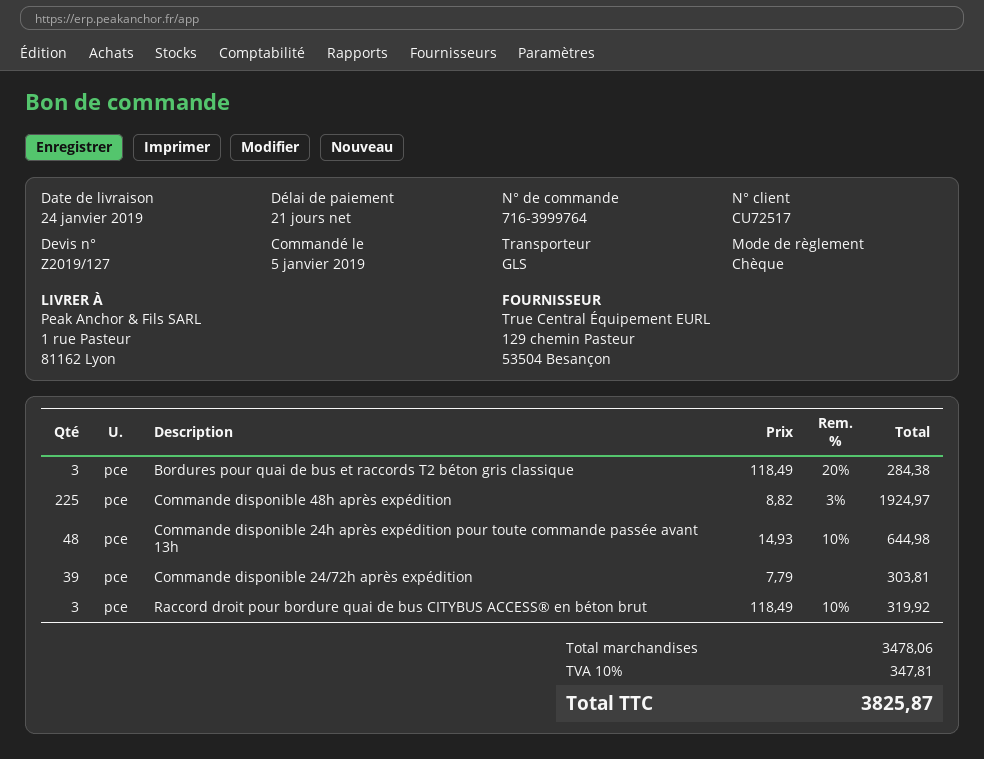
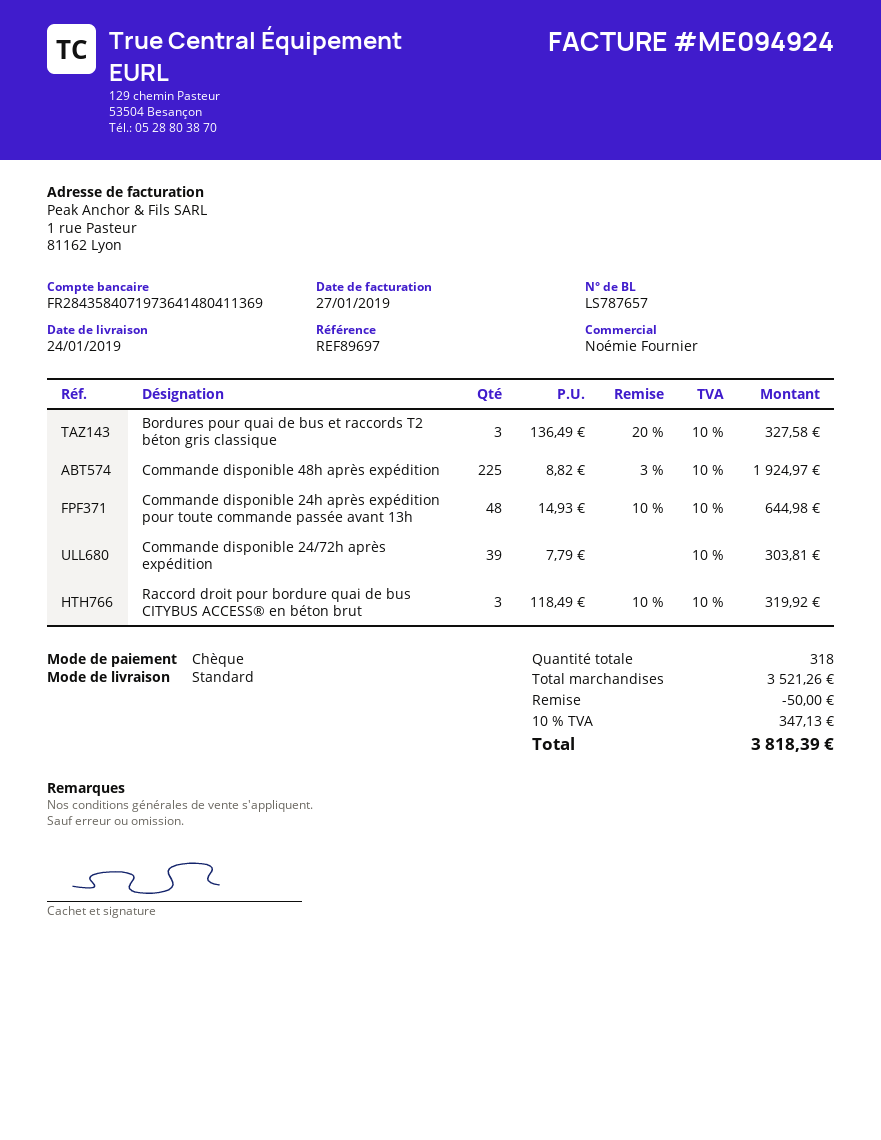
shipping method: GLS -> standard
Bordures pour quai de bus et raccords T2 béton gris classique: 3 x 118.49 - 20% = 284.38 -> 3 x 136.49 - 20% = 327.58
subtotal: 3478.06 -> 3521.26
discount: none -> 50.00
tax: 10% = 347.81 -> 10% = 347.13
total: 3825.87 -> 3818.39

